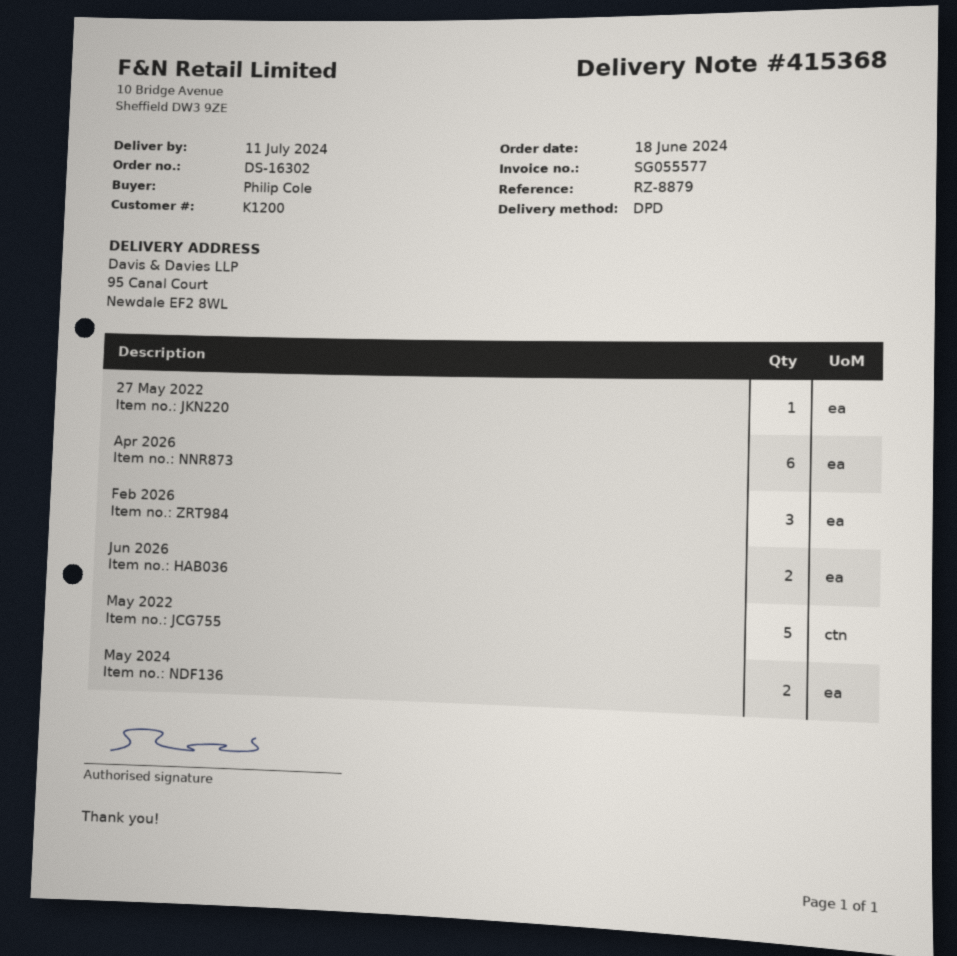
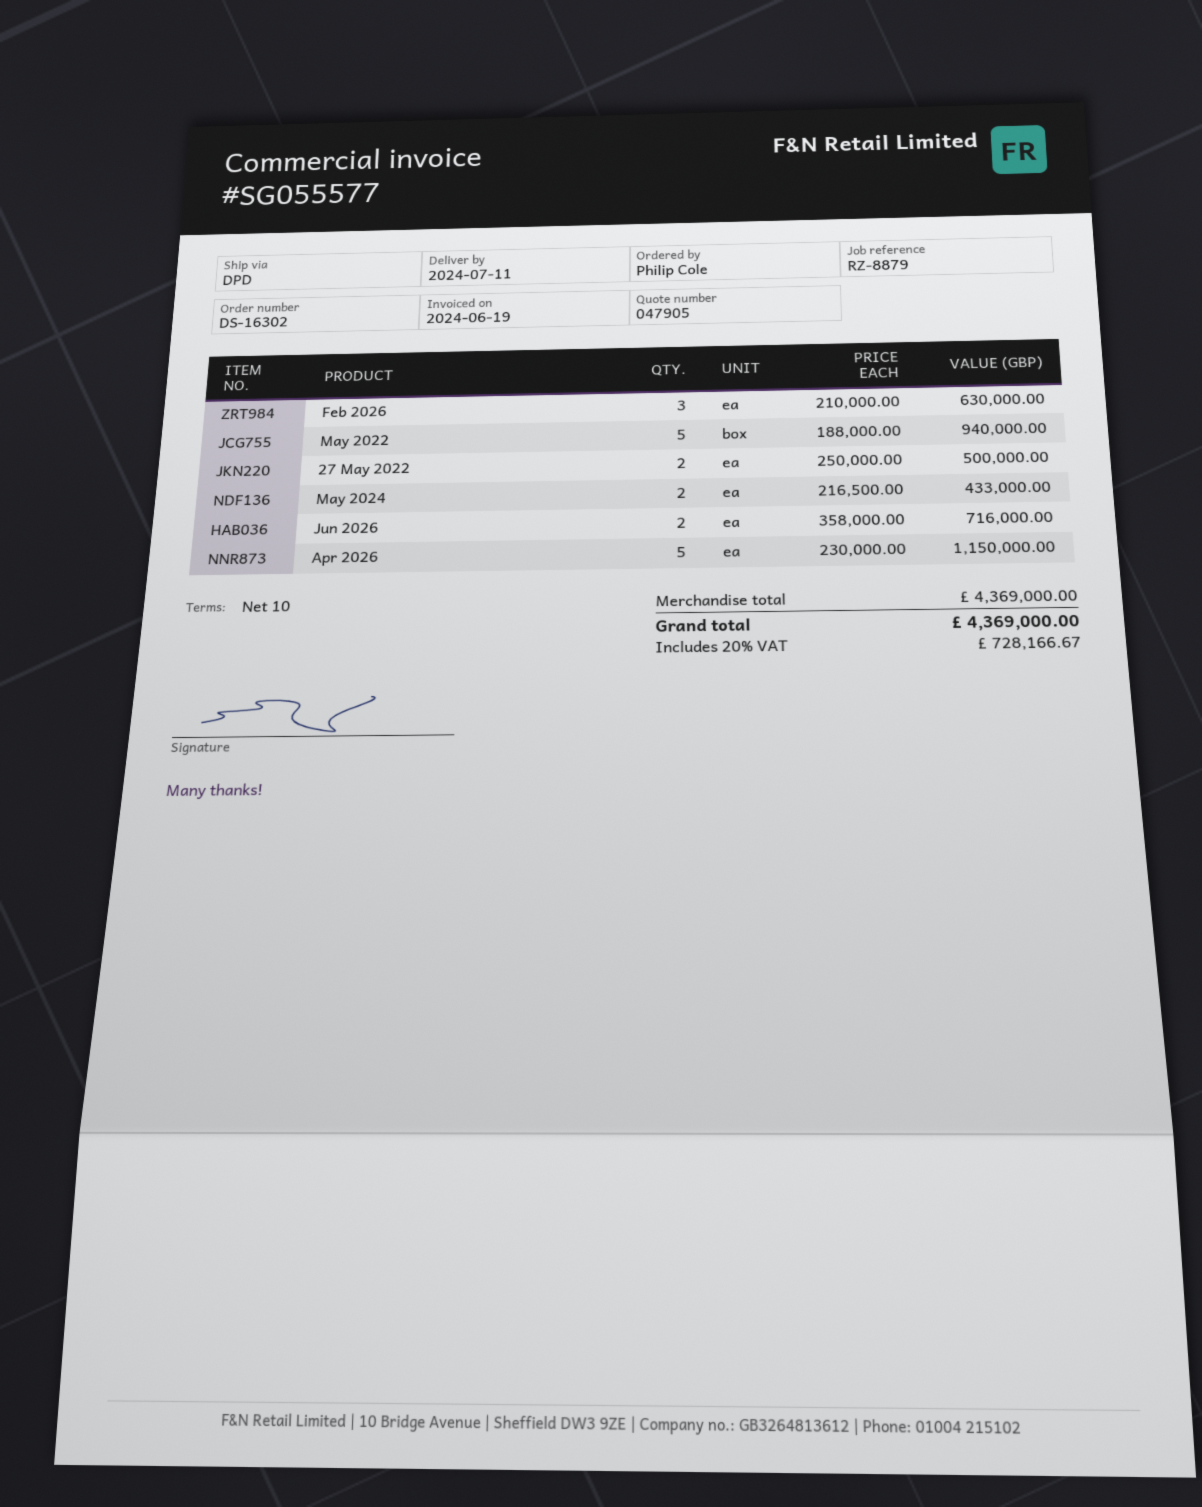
27 May 2022: 1 -> 2
Apr 2026: 6 -> 5

